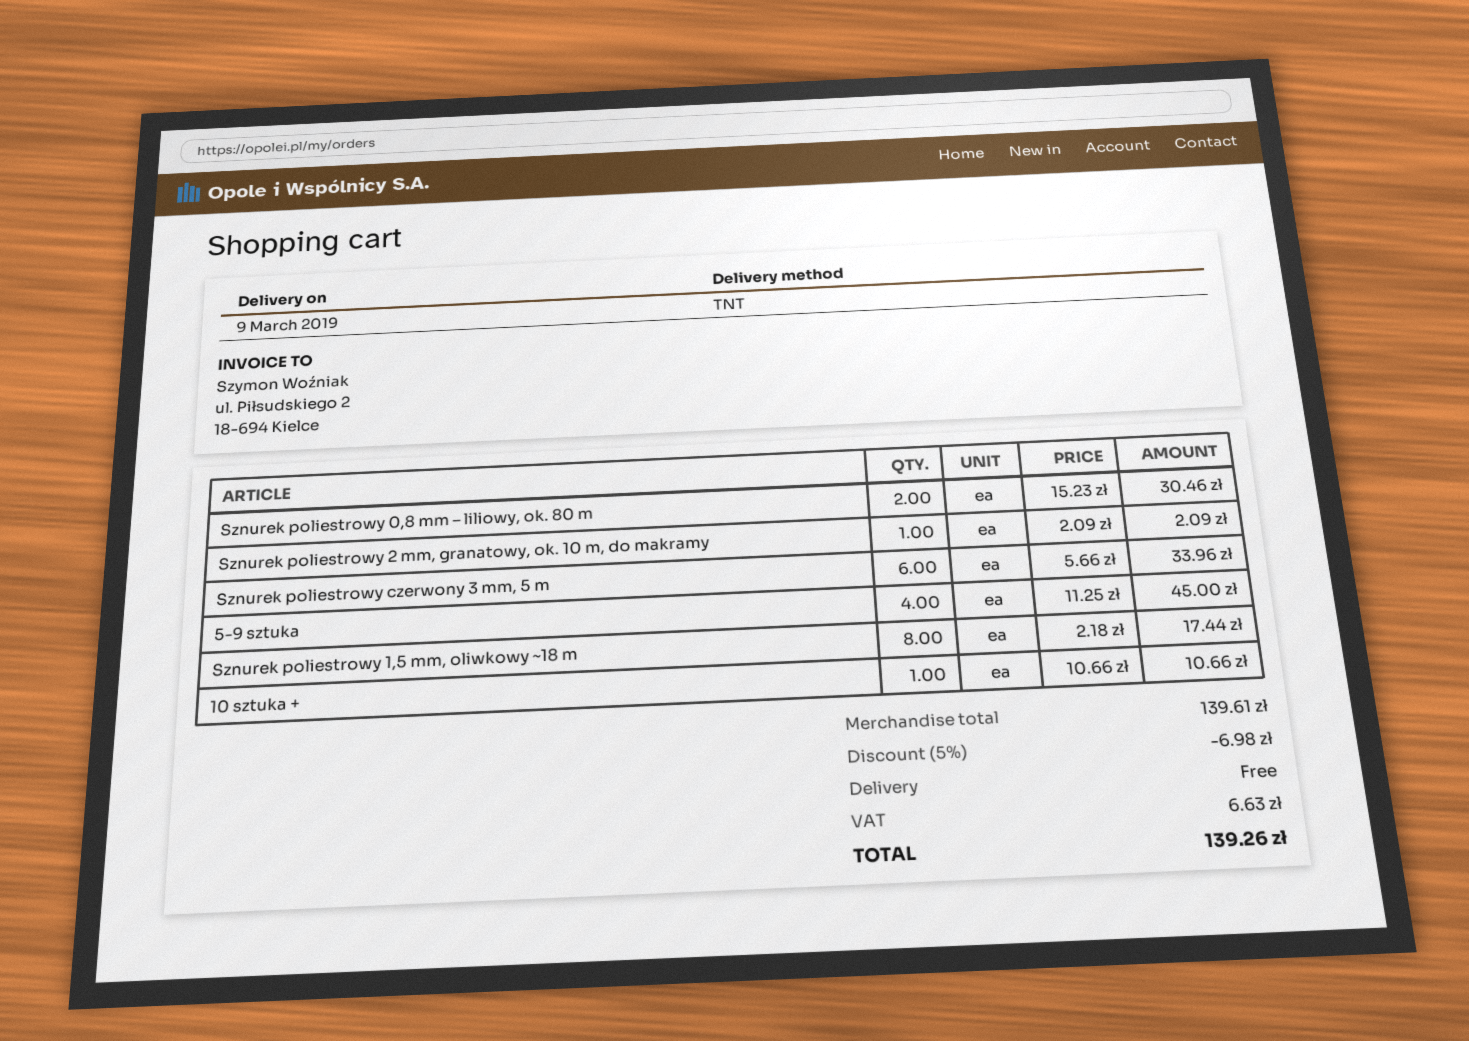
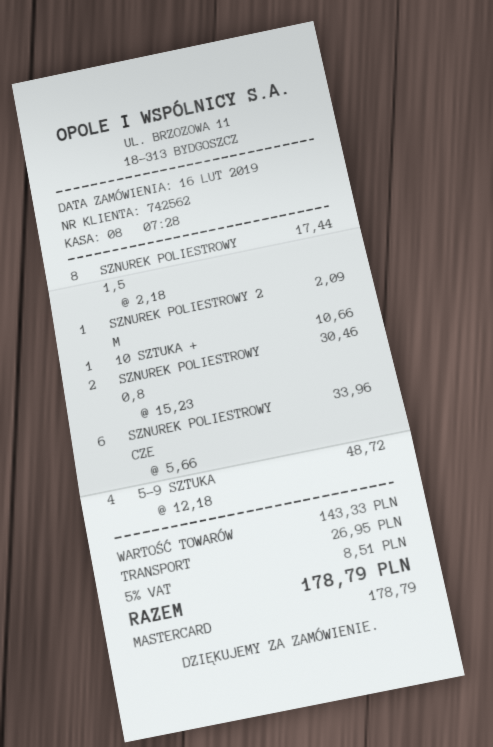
5-9 sztuka: 4 x 11.25 = 45.00 -> 4 x 12.18 = 48.72
subtotal: 139.61 -> 143.33
discount: 5% = 6.98 -> none
shipping: 0.00 -> 26.95
tax: 6.63 -> 8.51
total: 139.26 -> 178.79

